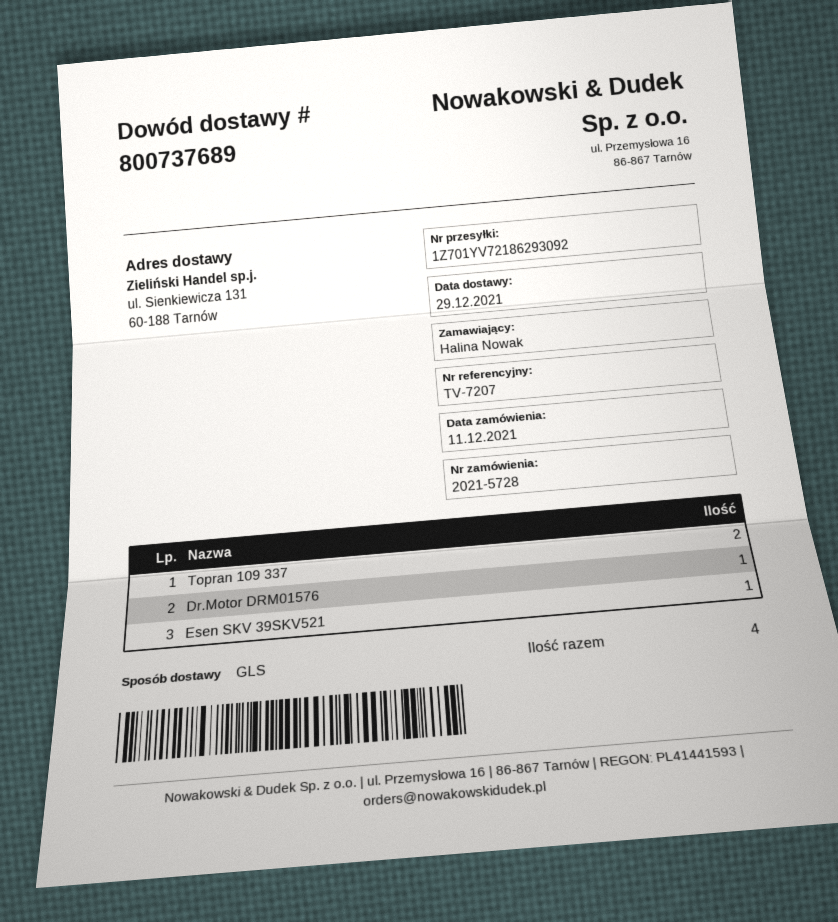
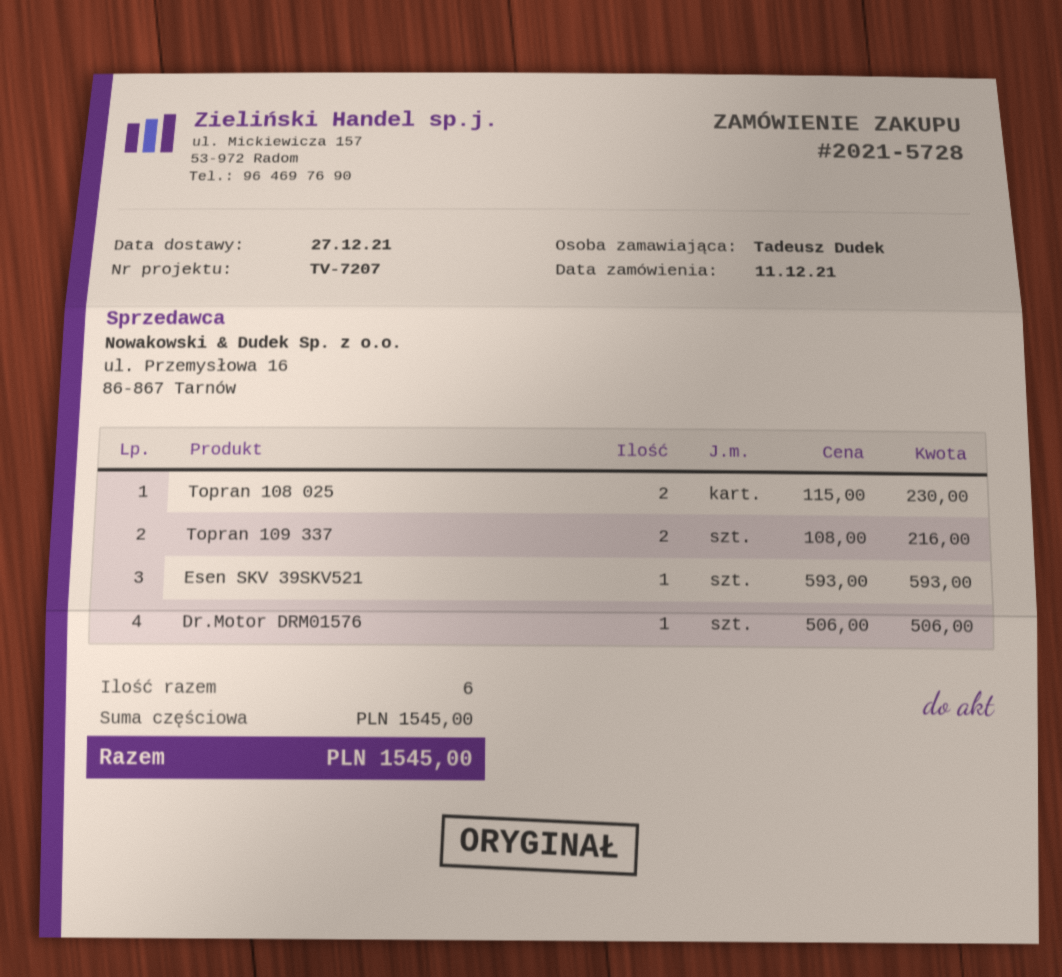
delivery date: 2021-12-29 -> 2021-12-27
ordered by: Halina Nowak -> Tadeusz Dudek
Topran 108 025: none -> 2
total quantity: 4 -> 6

